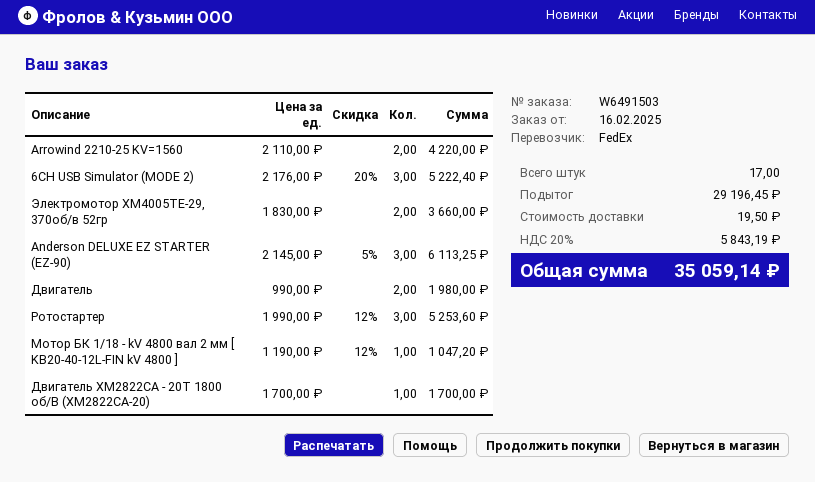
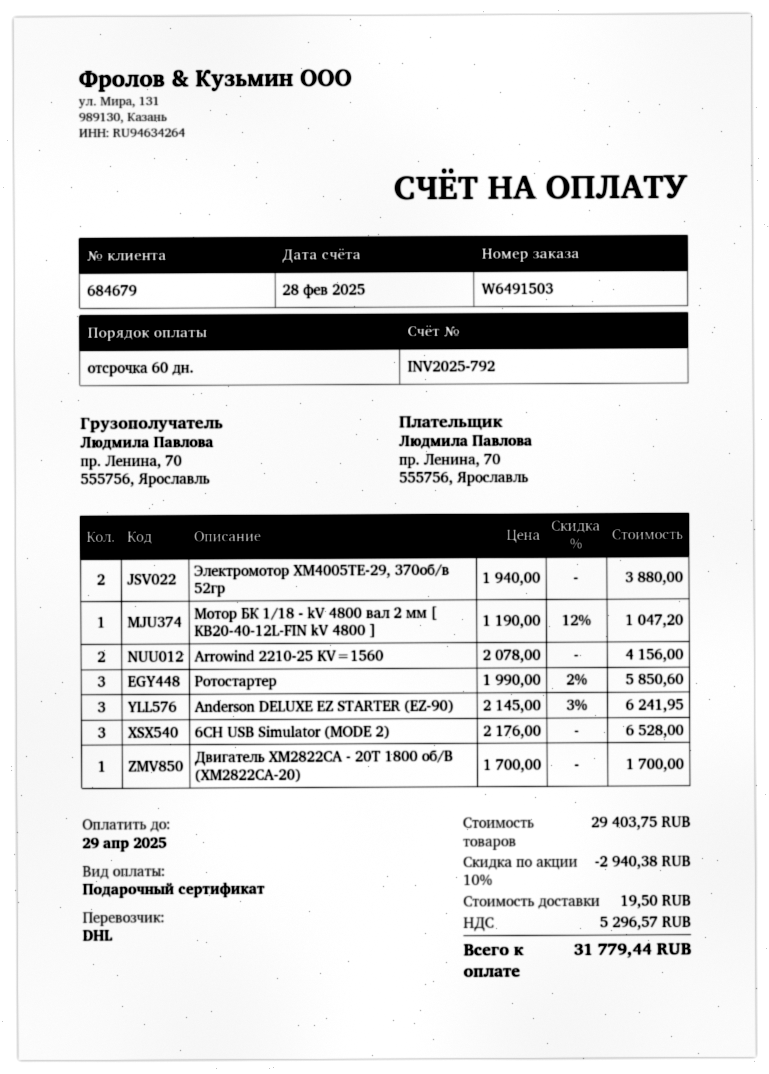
shipping method: FedEx -> DHL
Arrowind 2210-25 KV=1560: 2 x 2110.00 = 4220.00 -> 2 x 2078.00 = 4156.00
6CH USB Simulator (MODE 2): 3 x 2176.00 - 20% = 5222.40 -> 3 x 2176.00 = 6528.00
Электромотор XM4005TE-29, 370об/в 52гр: 2 x 1830.00 = 3660.00 -> 2 x 1940.00 = 3880.00
Anderson DELUXE EZ STARTER (EZ-90): 3 x 2145.00 - 5% = 6113.25 -> 3 x 2145.00 - 3% = 6241.95
Двигатель: 2 x 990.00 = 1980.00 -> none
Ротостартер: 3 x 1990.00 - 12% = 5253.60 -> 3 x 1990.00 - 2% = 5850.60
subtotal: 29196.45 -> 29403.75
discount: none -> 10% = 2940.38
tax: 5843.19 -> 5296.57
total: 35059.14 -> 31779.44

